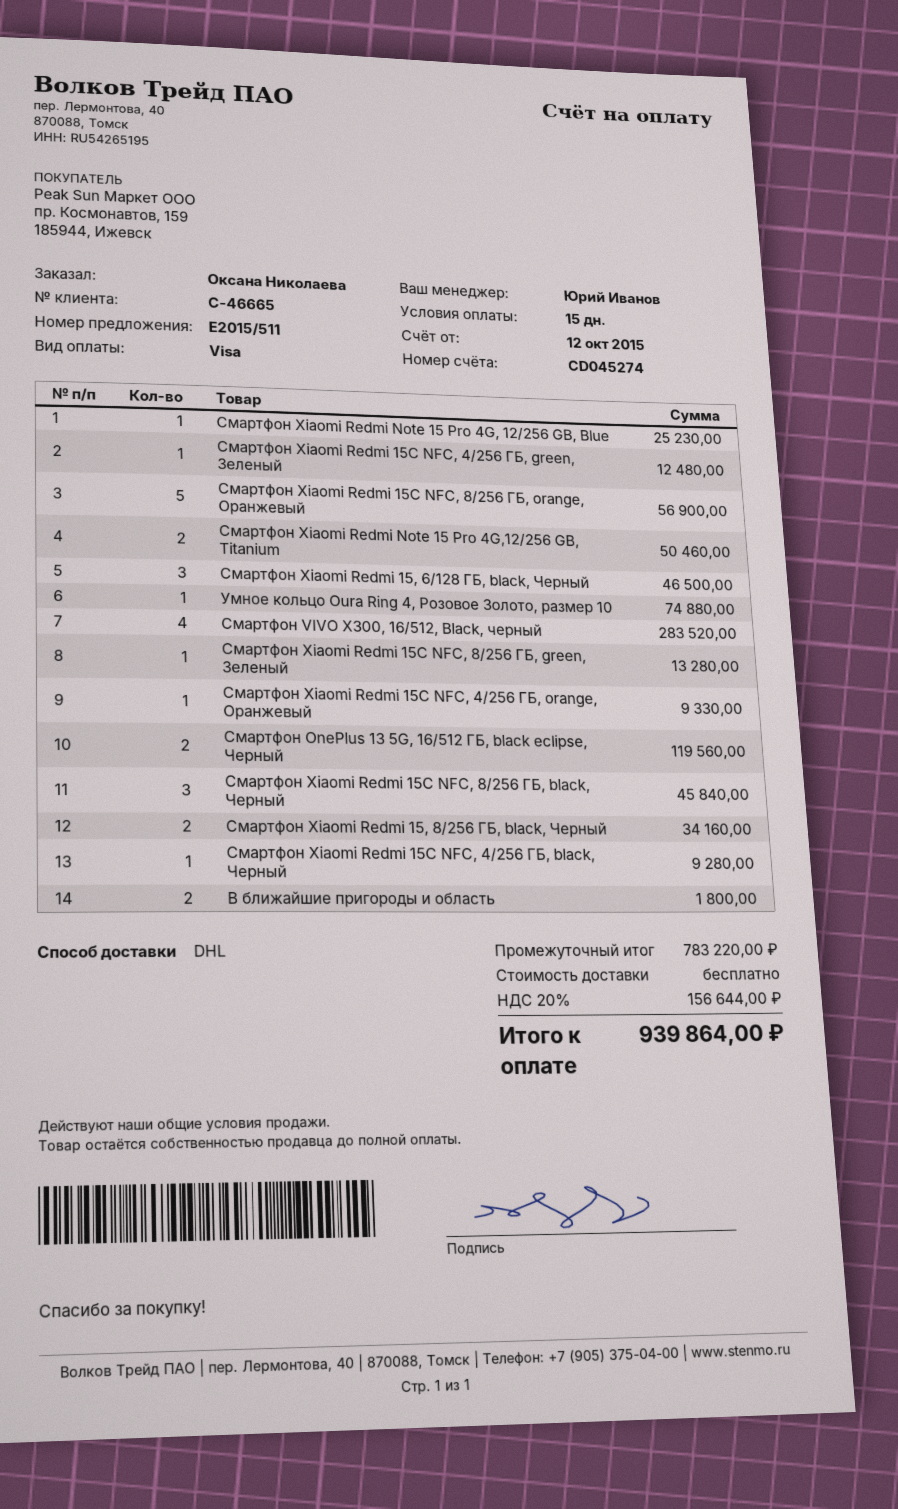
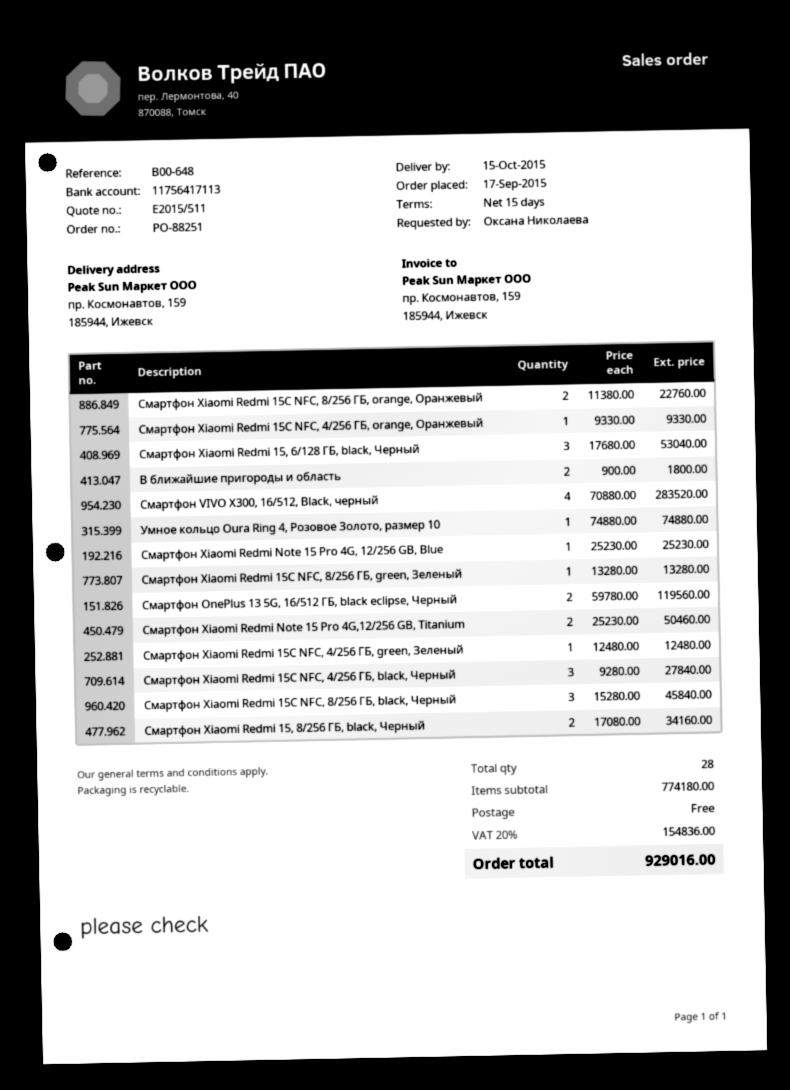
Смартфон Xiaomi Redmi 15C NFC, 8/256 ГБ, orange, Оранжевый: 5 for 56900.00 -> 2 for 22760.00
Смартфон Xiaomi Redmi 15, 6/128 ГБ, black, Черный: 3 for 46500.00 -> 3 for 53040.00
Смартфон Xiaomi Redmi 15C NFC, 4/256 ГБ, black, Черный: 1 for 9280.00 -> 3 for 27840.00
subtotal: 783220.00 -> 774180.00
tax: 20% = 156644.00 -> 20% = 154836.00
total: 939864.00 -> 929016.00

